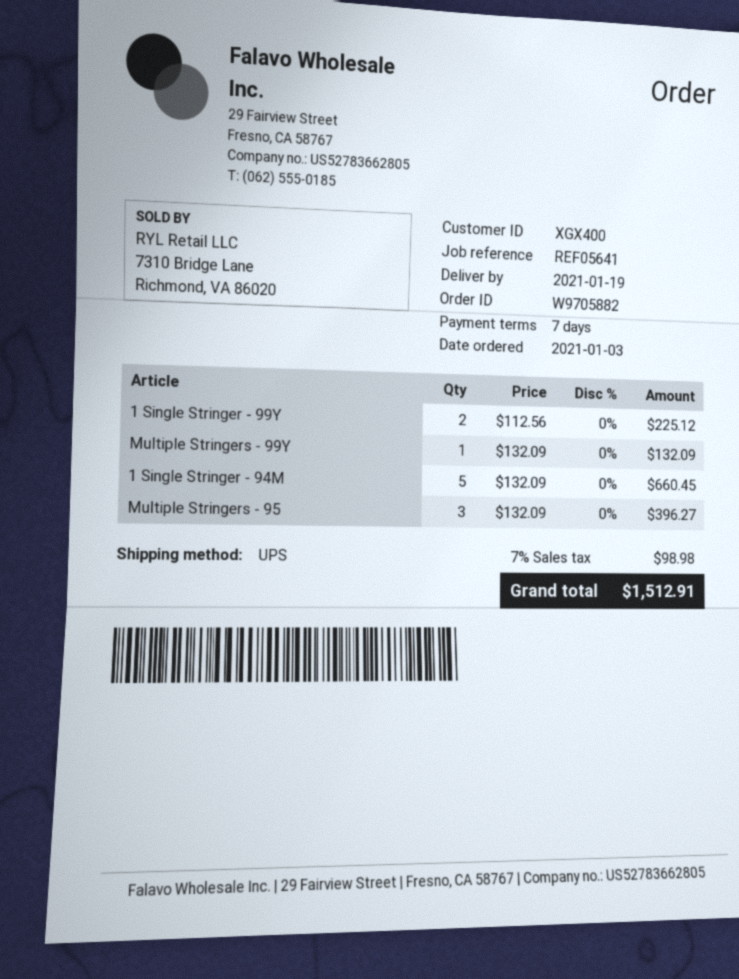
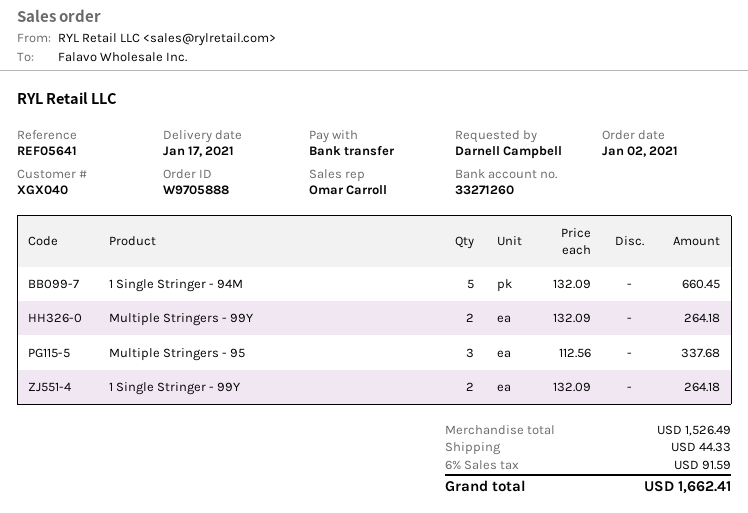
order number: W9705882 -> W9705888
order date: 2021-01-03 -> 2021-01-02
delivery date: 2021-01-19 -> 2021-01-17
customer number: XGX400 -> XGX040
1 Single Stringer - 99Y: 2 x 112.56 = 225.12 -> 2 x 132.09 = 264.18
Multiple Stringers - 99Y: 1 x 132.09 = 132.09 -> 2 x 132.09 = 264.18
Multiple Stringers - 95: 3 x 132.09 = 396.27 -> 3 x 112.56 = 337.68
shipping: none -> 44.33
tax: 7% = 98.98 -> 6% = 91.59
total: 1512.91 -> 1662.41

